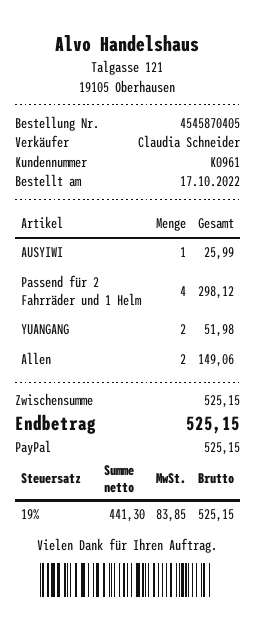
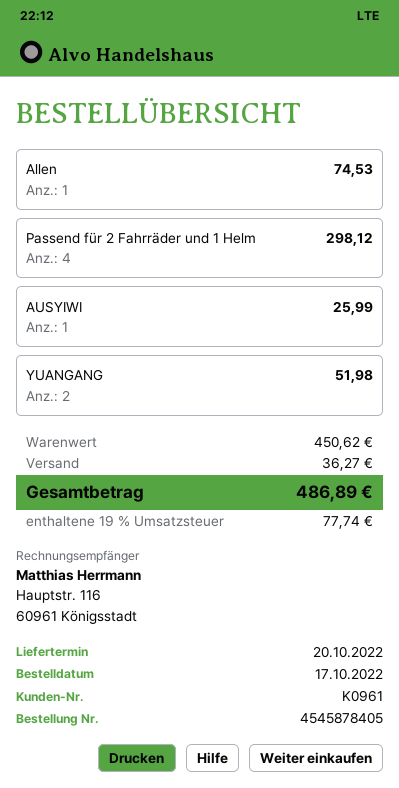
order number: 4545870405 -> 4545878405
Allen: 2 for 149.06 -> 1 for 74.53
subtotal: 525.15 -> 450.62
shipping: none -> 36.27
tax: 19% = 83.85 -> 19% = 77.74
total: 525.15 -> 486.89

